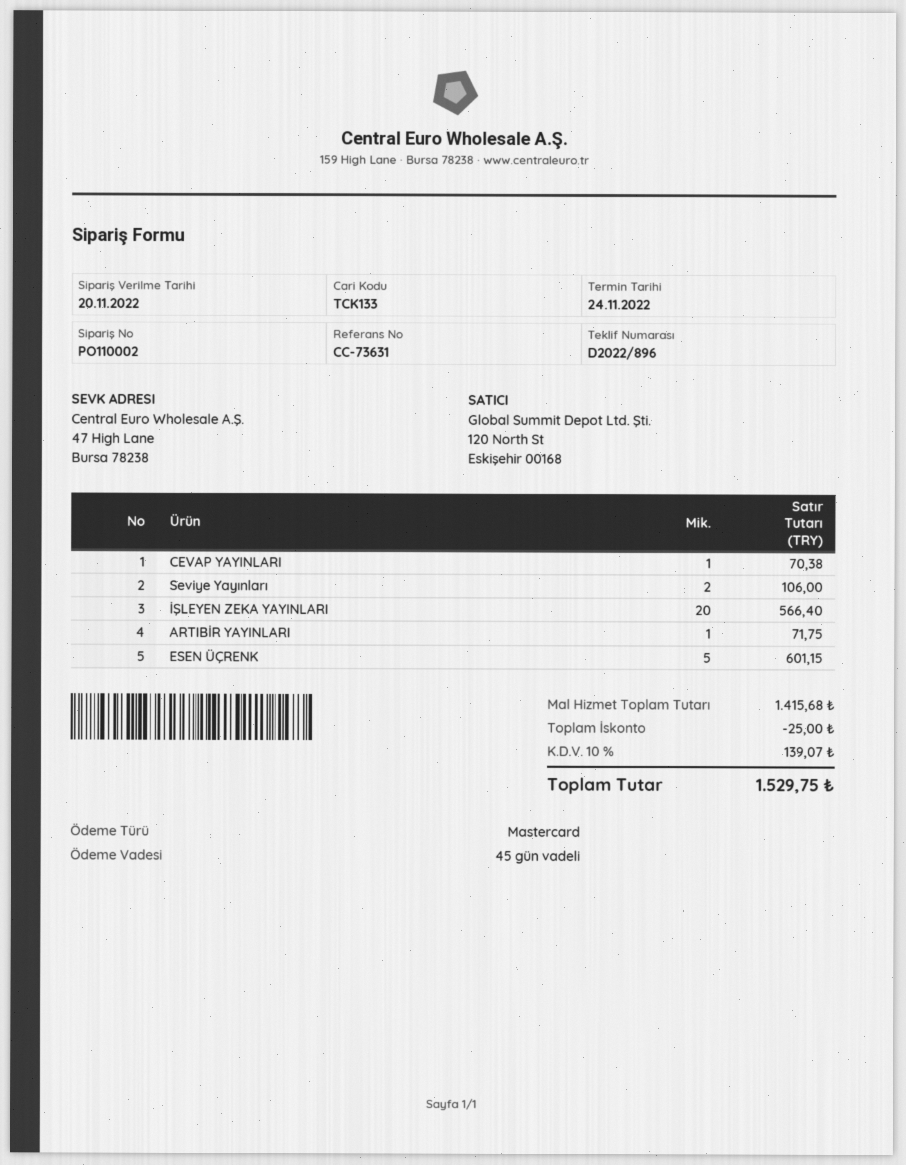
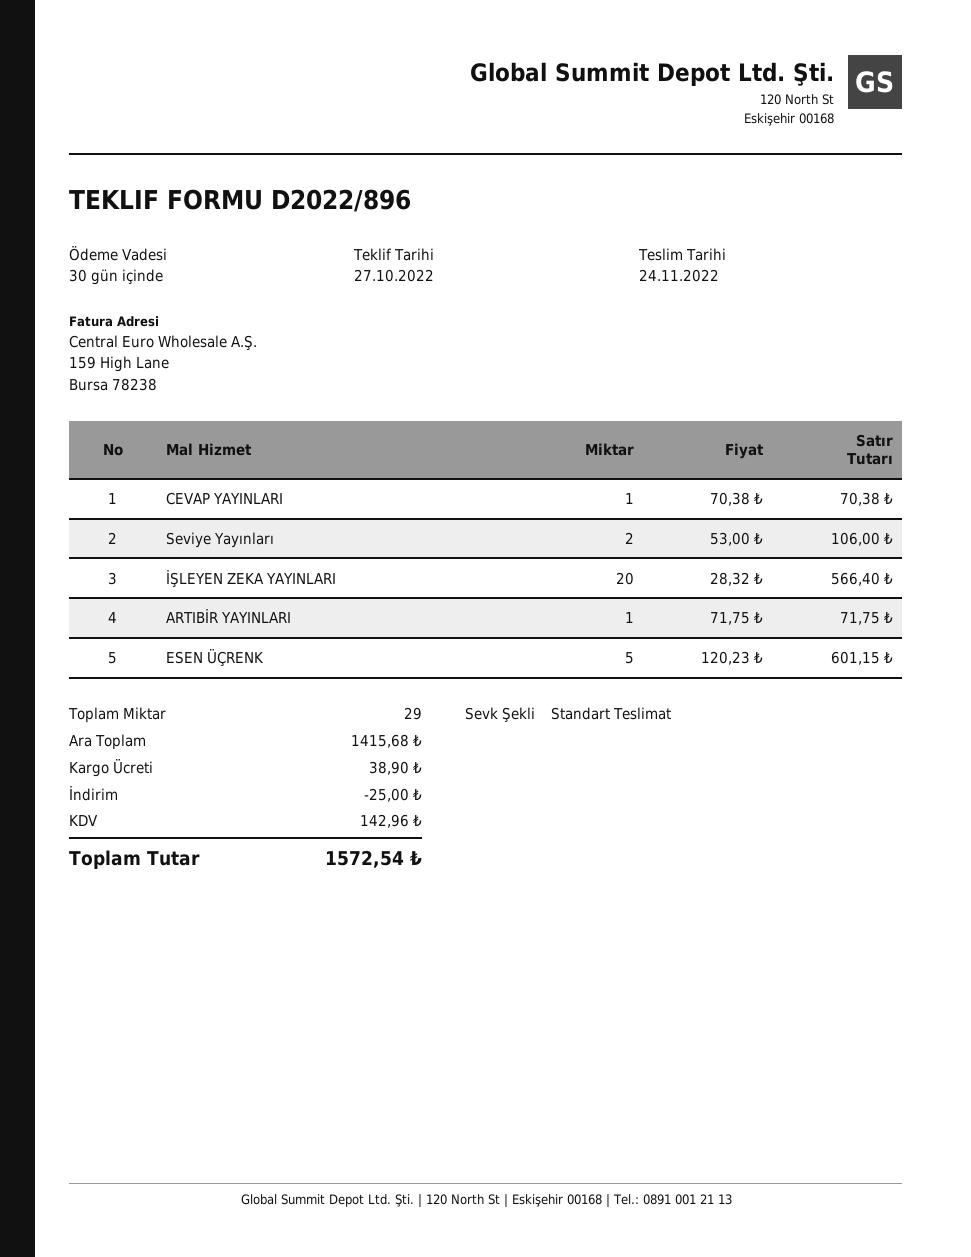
payment terms: 45 days -> 30 days
shipping: none -> 38.90
tax: 139.07 -> 142.96
total: 1529.75 -> 1572.54

